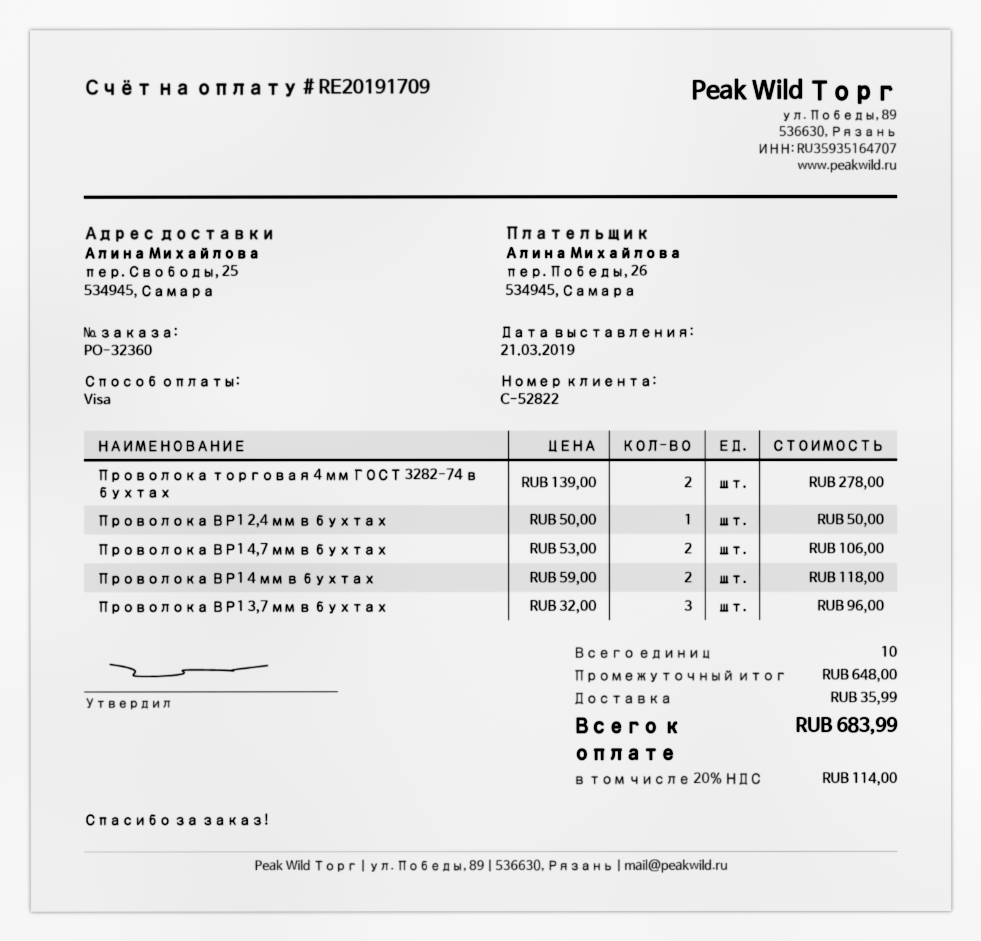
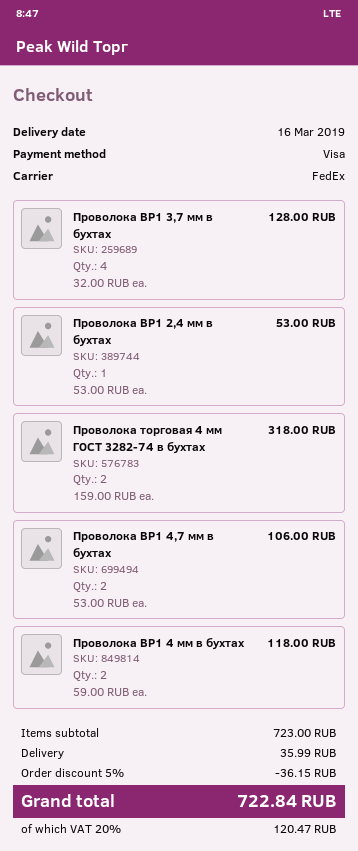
Проволока торговая 4 мм ГОСТ 3282-74 в бухтах: 2 x 139.00 = 278.00 -> 2 x 159.00 = 318.00
Проволока ВР1 2,4 мм в бухтах: 1 x 50.00 = 50.00 -> 1 x 53.00 = 53.00
Проволока ВР1 3,7 мм в бухтах: 3 x 32.00 = 96.00 -> 4 x 32.00 = 128.00
subtotal: 648.00 -> 723.00
discount: none -> 5% = 36.15
tax: 20% = 114.00 -> 20% = 120.47
total: 683.99 -> 722.84

